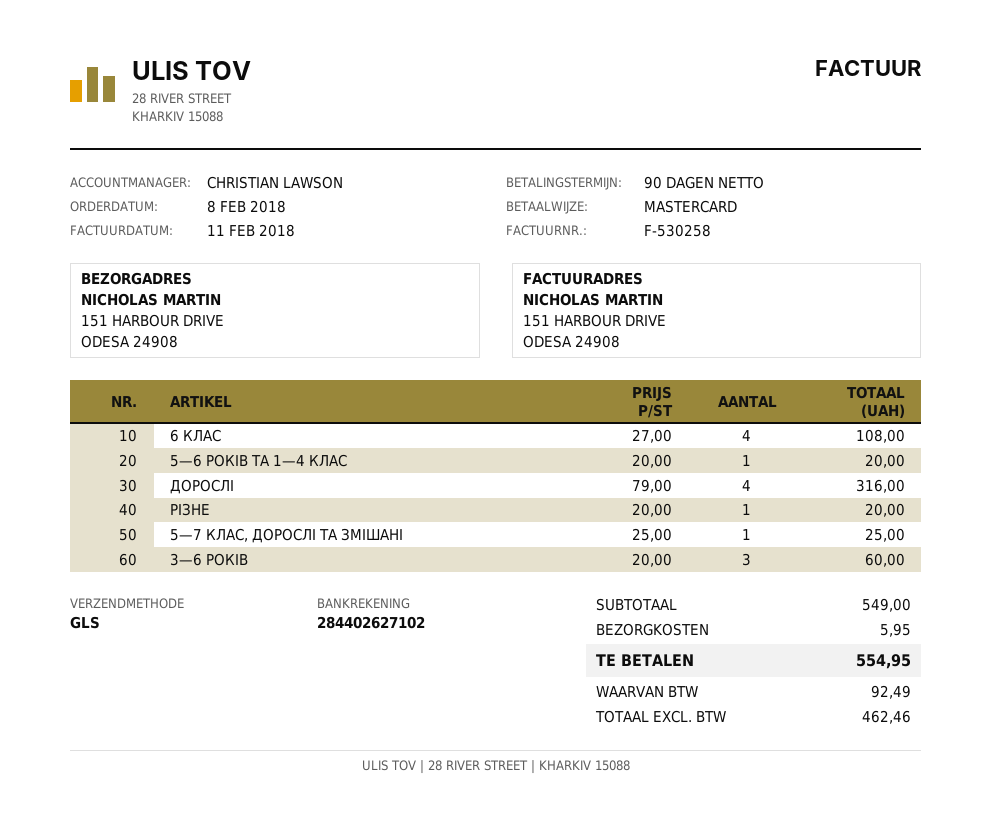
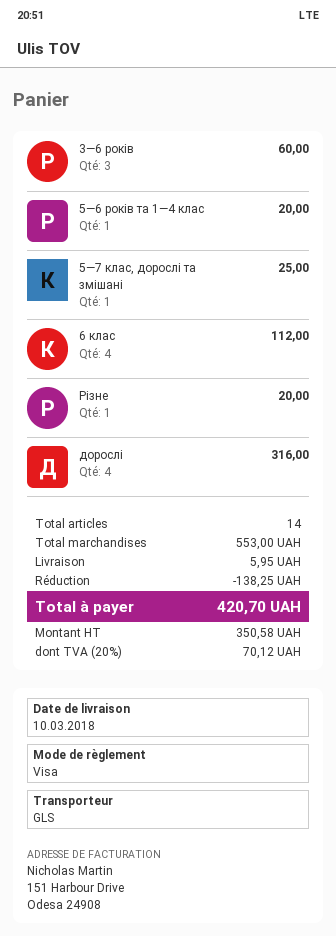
payment method: Mastercard -> Visa
6 КЛАС: 4 for 108.00 -> 4 for 112.00
subtotal: 549.00 -> 553.00
discount: none -> 138.25
net: 462.46 -> 350.58
tax: 92.49 -> 70.12
total: 554.95 -> 420.70

